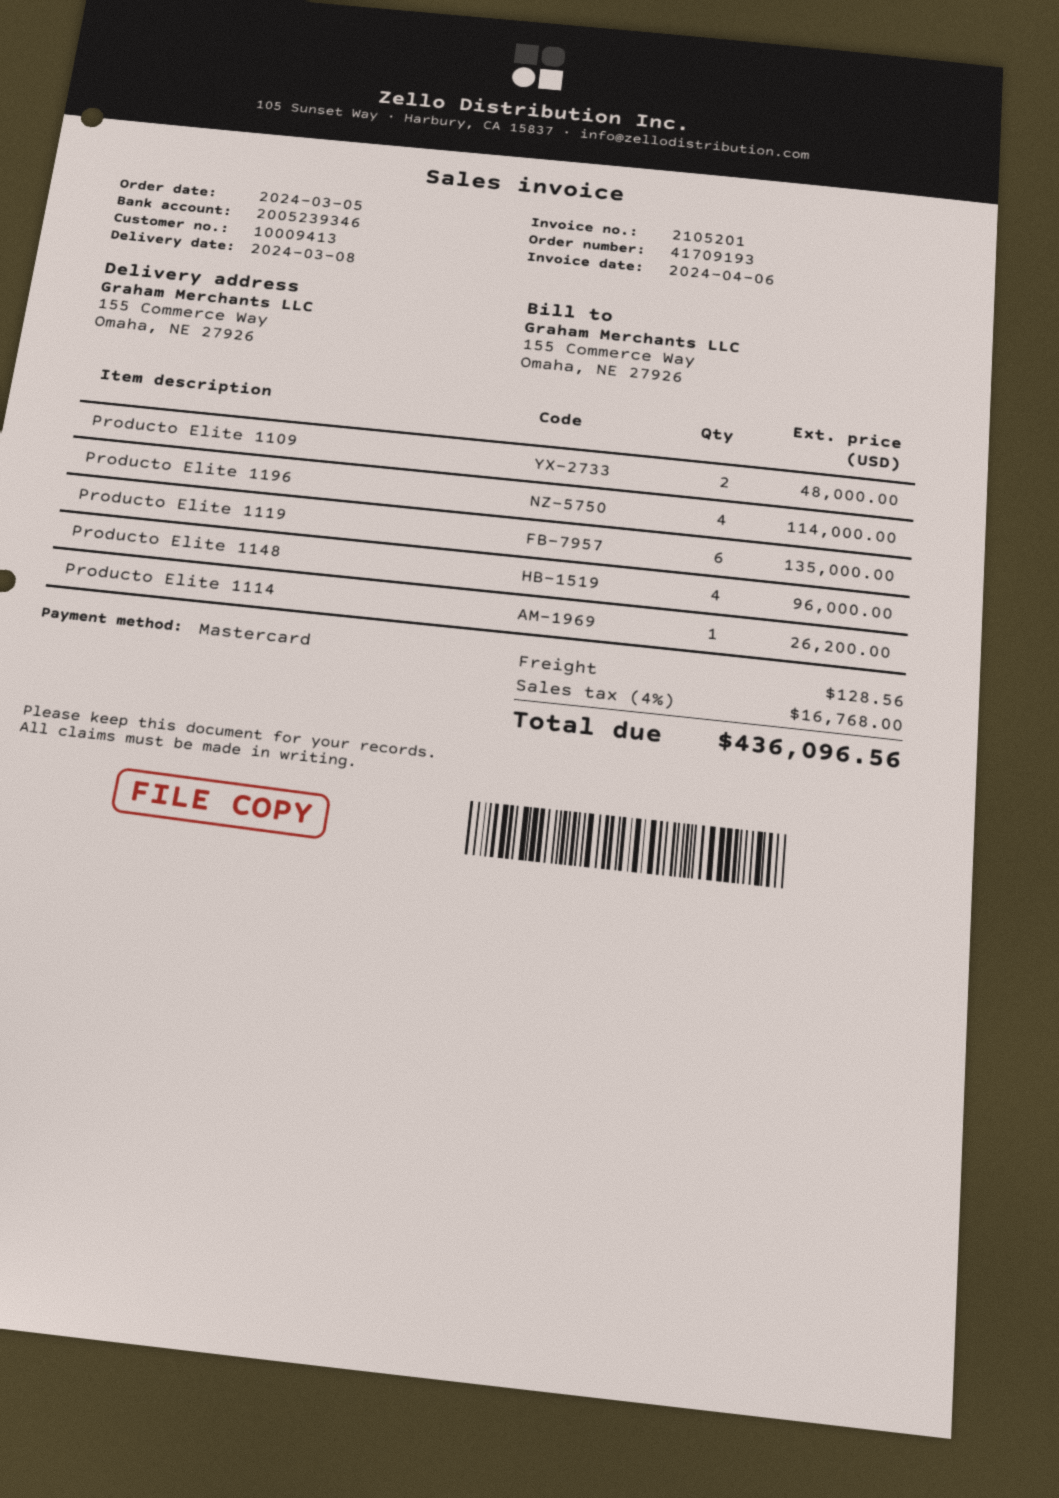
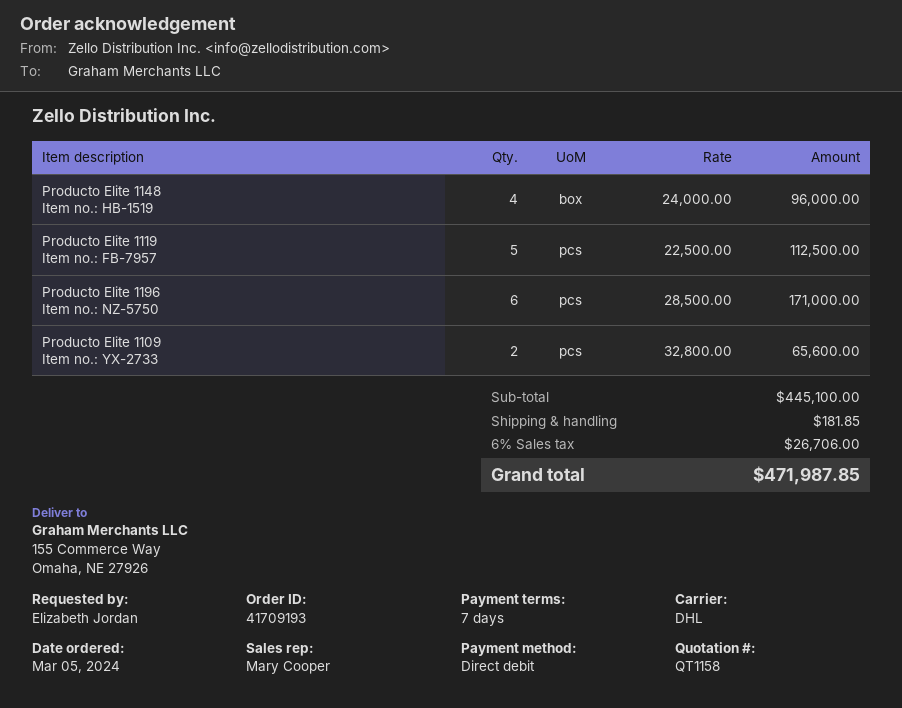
payment method: Mastercard -> direct debit
Producto Elite 1109: 2 for 48000.00 -> 2 for 65600.00
Producto Elite 1196: 4 for 114000.00 -> 6 for 171000.00
Producto Elite 1119: 6 for 135000.00 -> 5 for 112500.00
Producto Elite 1114: 1 for 26200.00 -> none
shipping: 128.56 -> 181.85
tax: 4% = 16768.00 -> 6% = 26706.00
total: 436096.56 -> 471987.85

